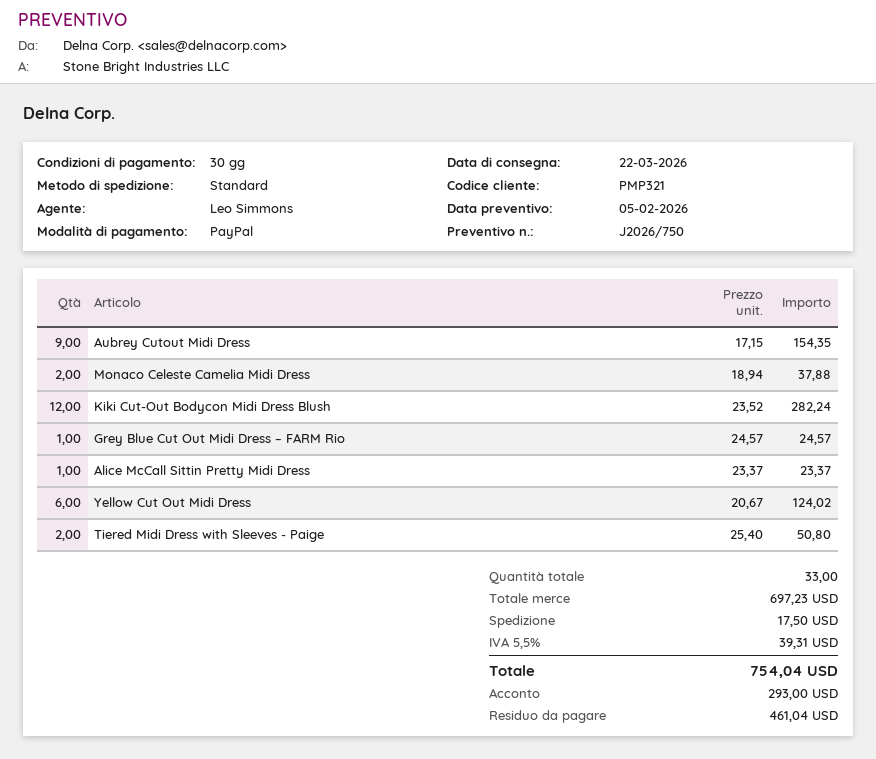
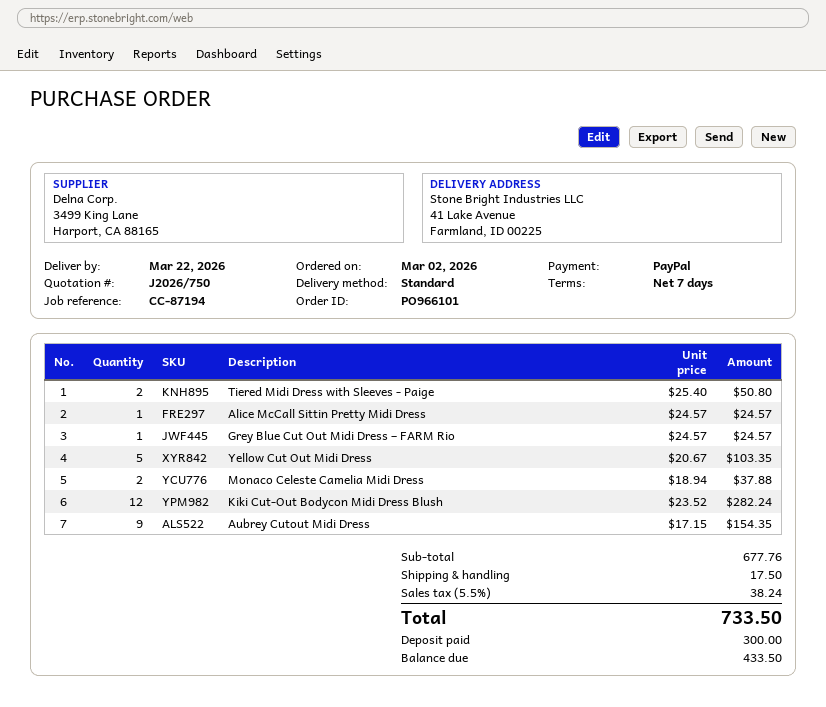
payment terms: 30 days -> 7 days
Alice McCall Sittin Pretty Midi Dress: 1 x 23.37 = 23.37 -> 1 x 24.57 = 24.57
Yellow Cut Out Midi Dress: 6 x 20.67 = 124.02 -> 5 x 20.67 = 103.35
subtotal: 697.23 -> 677.76
tax: 5.5% = 39.31 -> 5.5% = 38.24
total: 754.04 -> 733.50
deposit: 293.00 -> 300.00
balance: 461.04 -> 433.50

